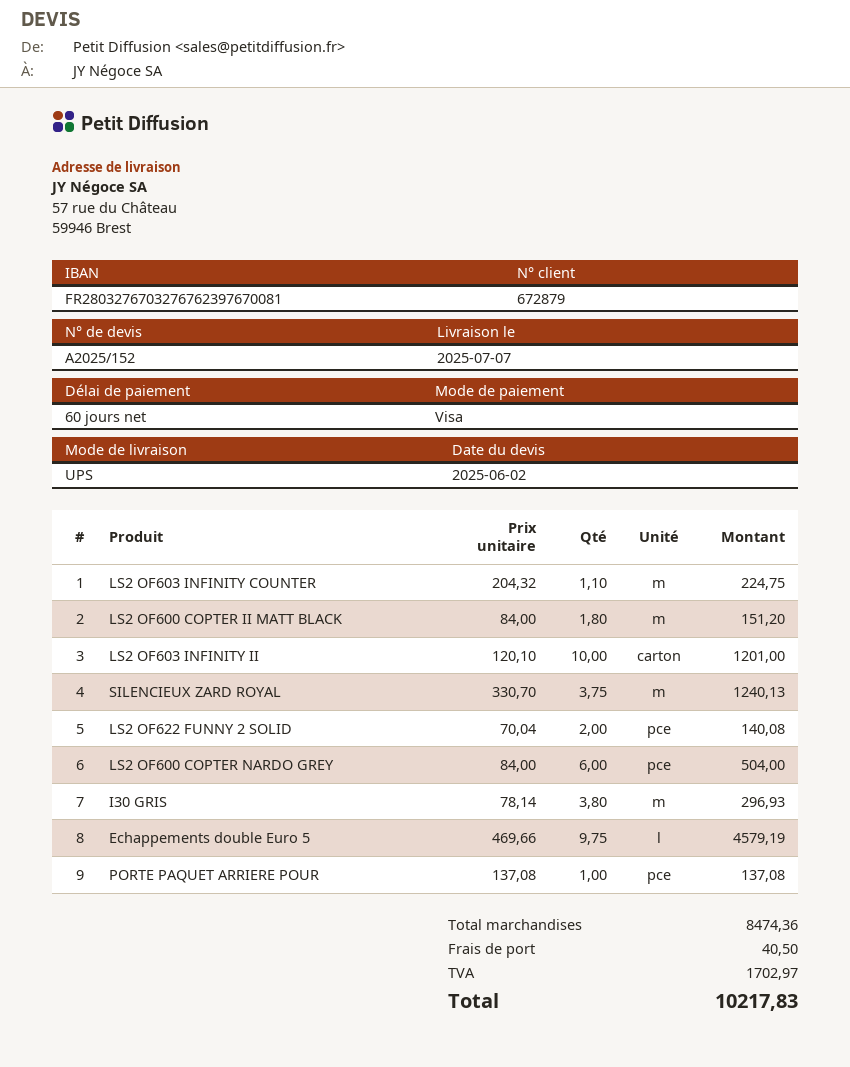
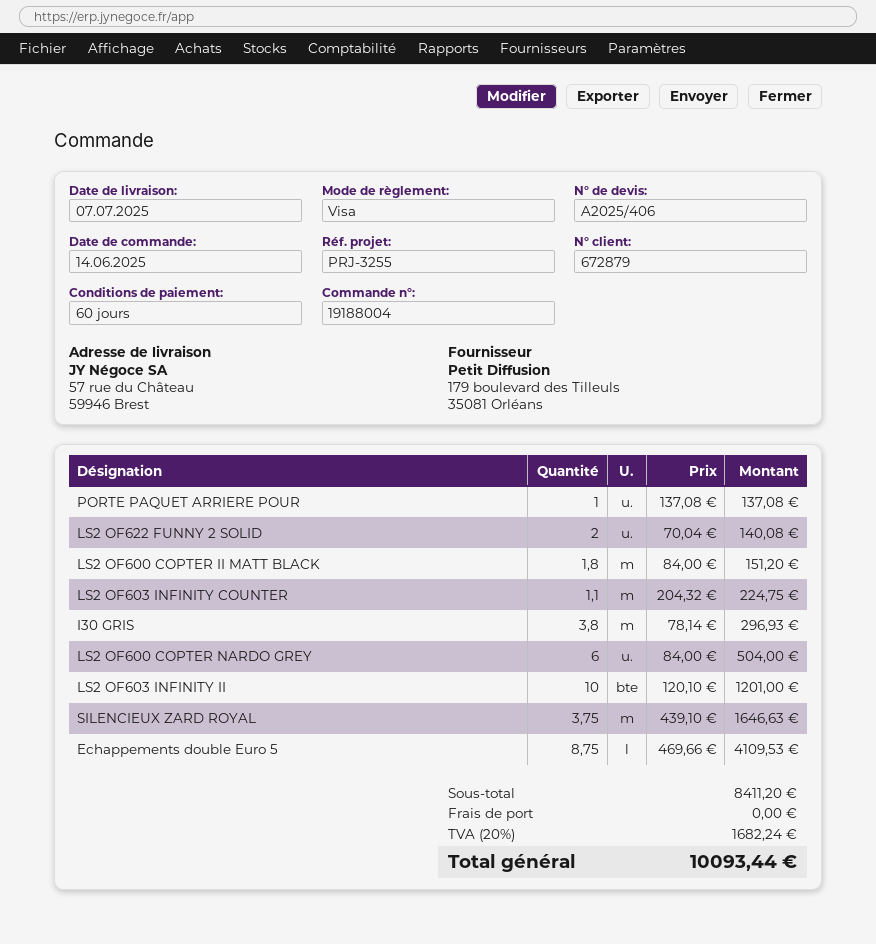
quote number: A2025/152 -> A2025/406
SILENCIEUX ZARD ROYAL: 3.75 x 330.70 = 1240.13 -> 3.75 x 439.10 = 1646.63
Echappements double Euro 5: 9.75 x 469.66 = 4579.19 -> 8.75 x 469.66 = 4109.53
subtotal: 8474.36 -> 8411.20
shipping: 40.50 -> 0.00
tax: 1702.97 -> 1682.24
total: 10217.83 -> 10093.44

